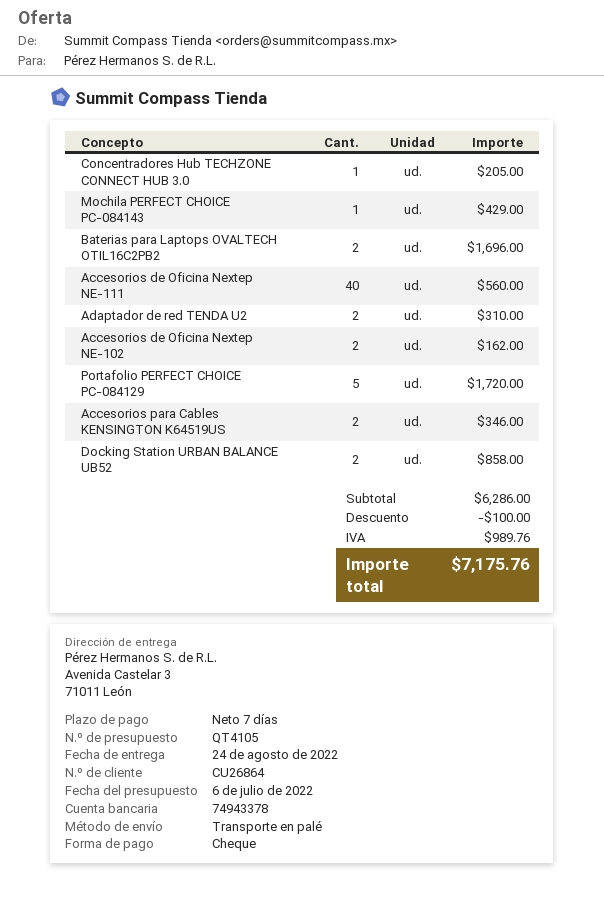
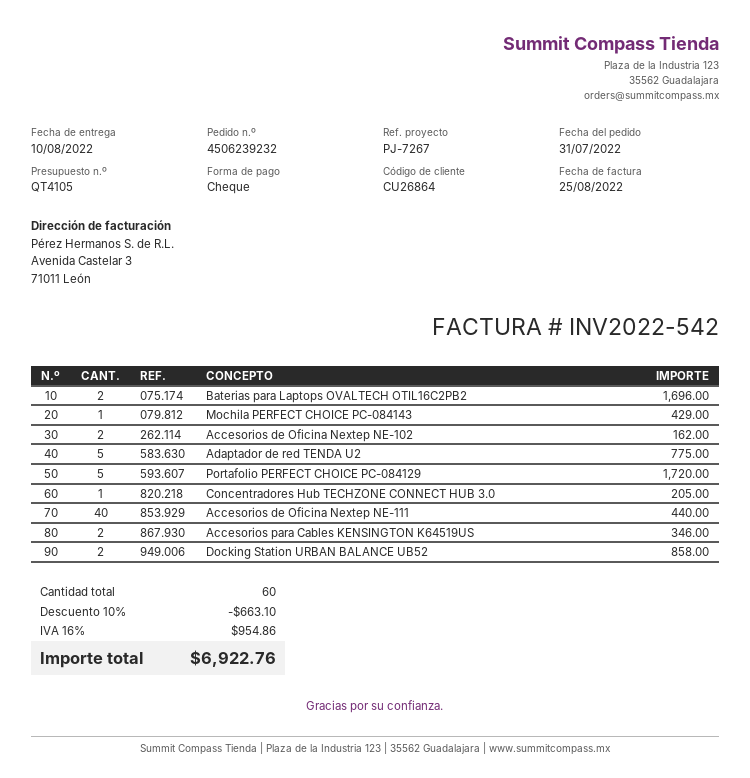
delivery date: 2022-08-24 -> 2022-08-10
Accesorios de Oficina Nextep NE-111: 40 for 560.00 -> 40 for 440.00
Adaptador de red TENDA U2: 2 for 310.00 -> 5 for 775.00
discount: 100.00 -> 663.10
tax: 989.76 -> 954.86
total: 7175.76 -> 6922.76

